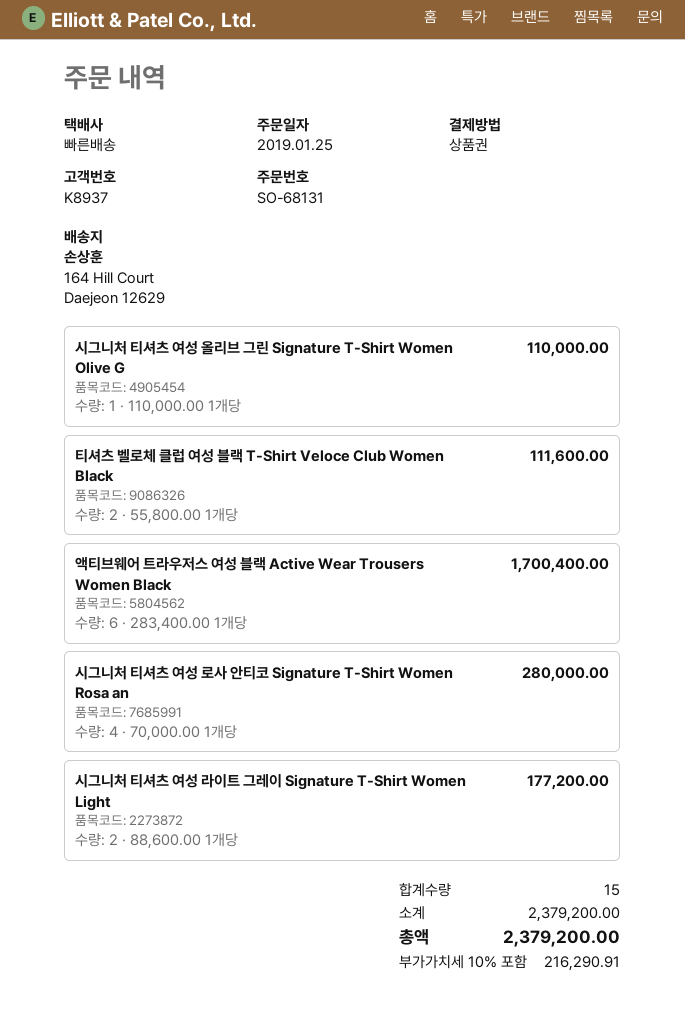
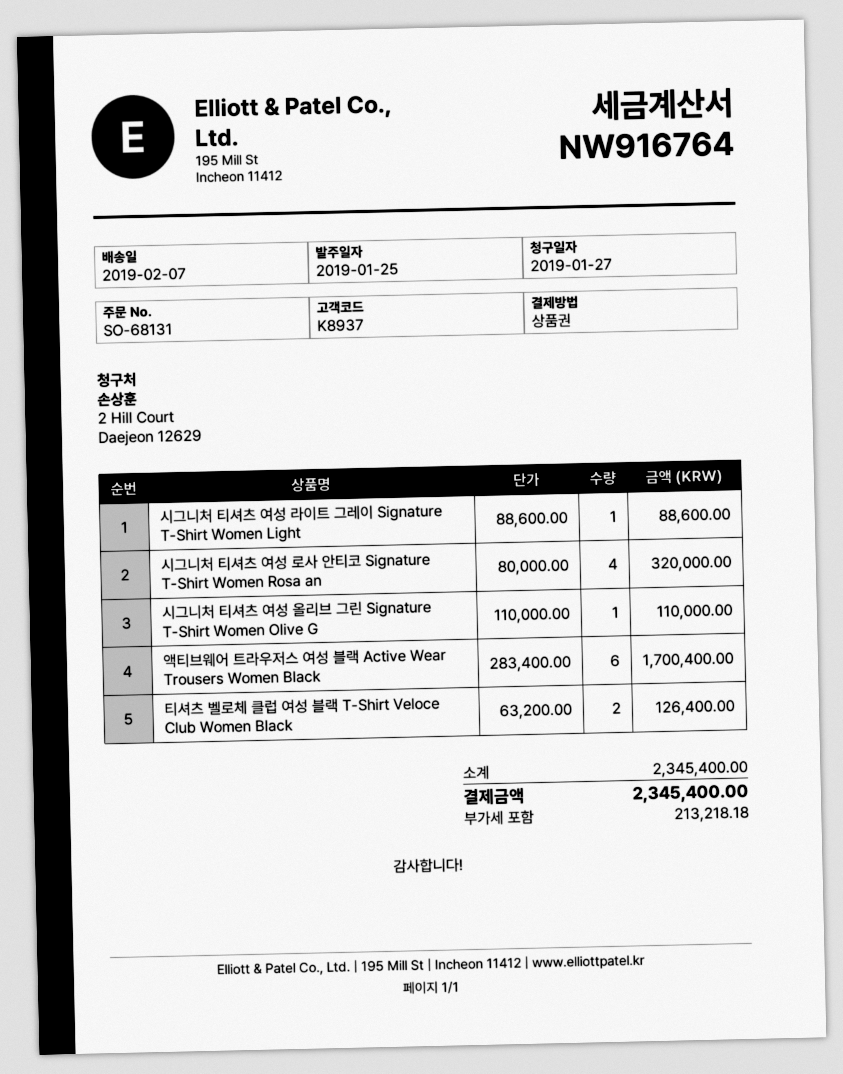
티셔츠 벨로체 클럽 여성 블랙 T-Shirt Veloce Club Women Black: 2 x 55800.00 = 111600.00 -> 2 x 63200.00 = 126400.00
시그니처 티셔츠 여성 로사 안티코 Signature T-Shirt Women Rosa an: 4 x 70000.00 = 280000.00 -> 4 x 80000.00 = 320000.00
시그니처 티셔츠 여성 라이트 그레이 Signature T-Shirt Women Light: 2 x 88600.00 = 177200.00 -> 1 x 88600.00 = 88600.00
subtotal: 2379200.00 -> 2345400.00
tax: 216290.91 -> 213218.18
total: 2379200.00 -> 2345400.00

